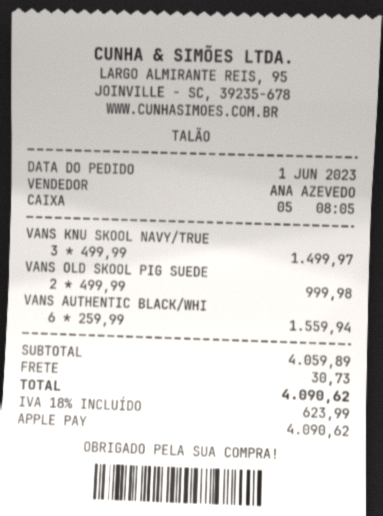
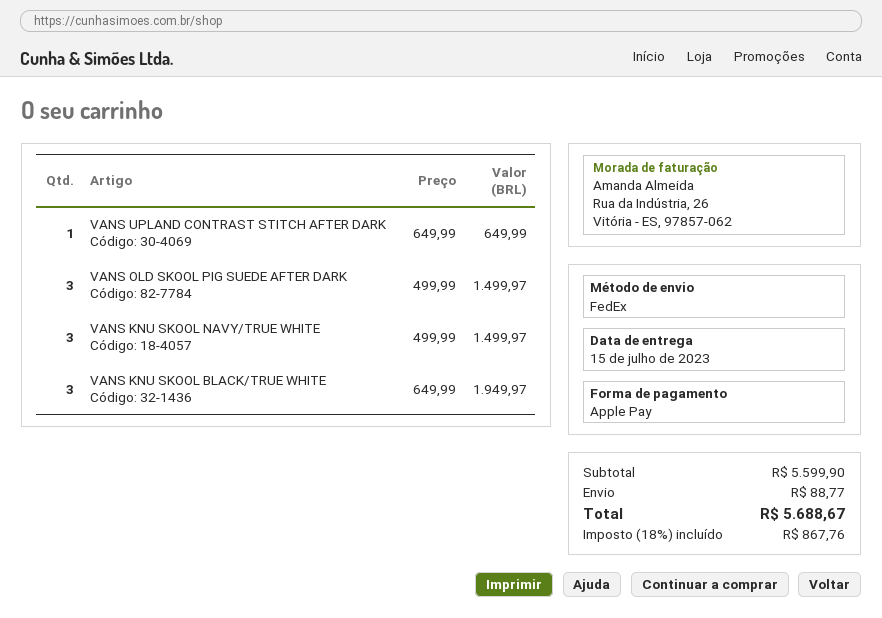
VANS OLD SKOOL PIG SUEDE: 2 x 499.99 = 999.98 -> 3 x 499.99 = 1499.97
VANS AUTHENTIC BLACK/WHI: 6 x 259.99 = 1559.94 -> none
VANS UPLAND CONTRAST STITCH AFTER DARK: none -> 1 x 649.99 = 649.99
VANS KNU SKOOL BLACK/TRUE WHITE: none -> 3 x 649.99 = 1949.97
subtotal: 4059.89 -> 5599.90
shipping: 30.73 -> 88.77
tax: 18% = 623.99 -> 18% = 867.76
total: 4090.62 -> 5688.67

